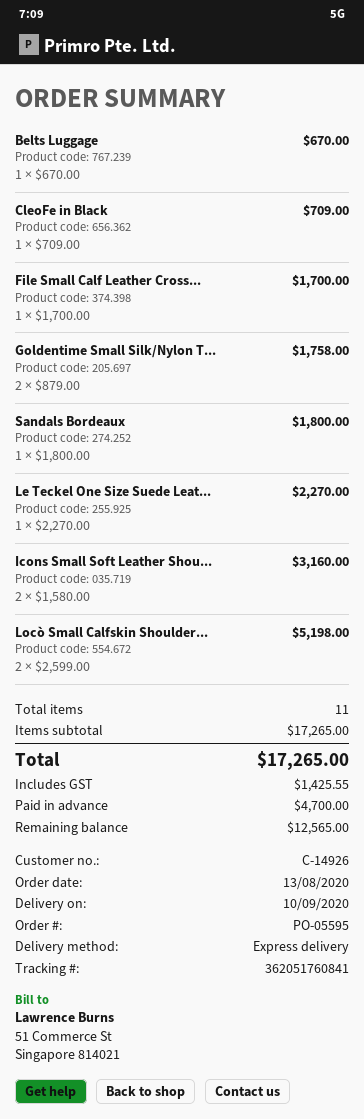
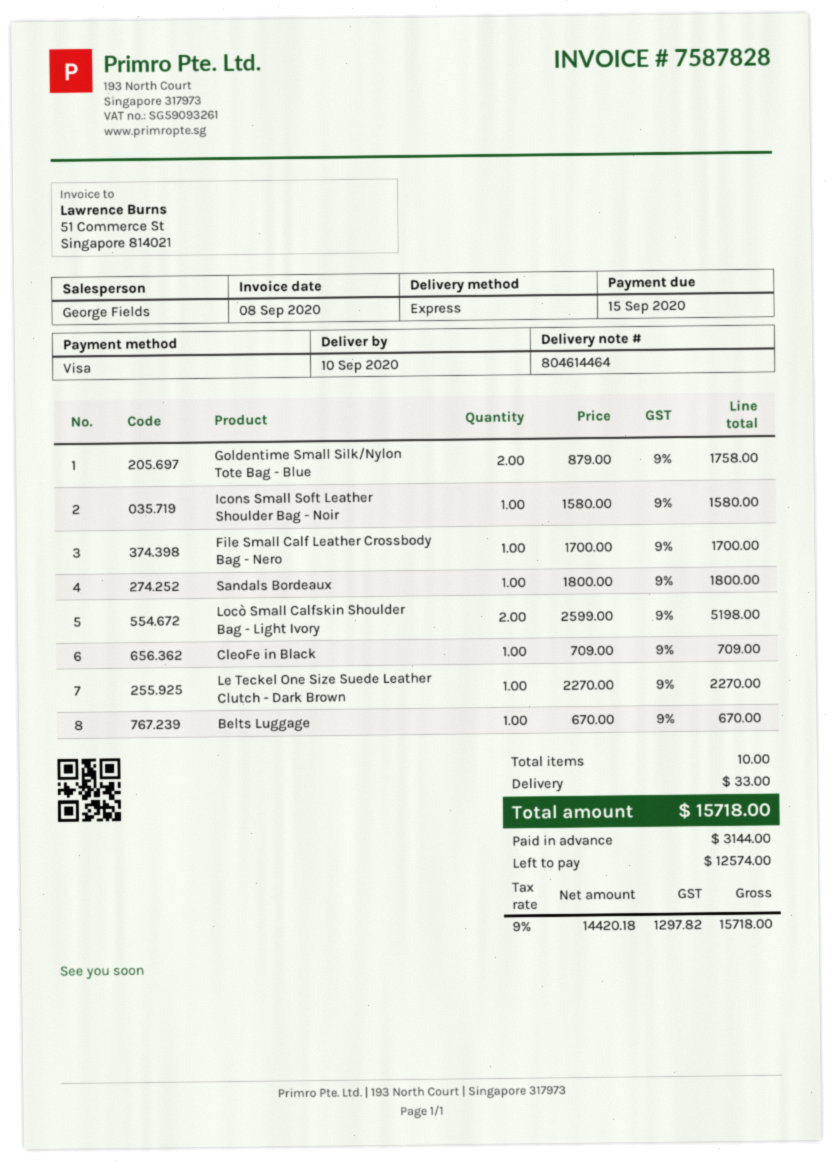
Icons Small Soft Leather Shou...: 2 x 1580.00 = 3160.00 -> 1 x 1580.00 = 1580.00
total quantity: 11 -> 10
shipping: none -> 33.00
tax: 1425.55 -> 1297.82
total: 17265.00 -> 15718.00
deposit: 4700.00 -> 3144.00
balance: 12565.00 -> 12574.00

